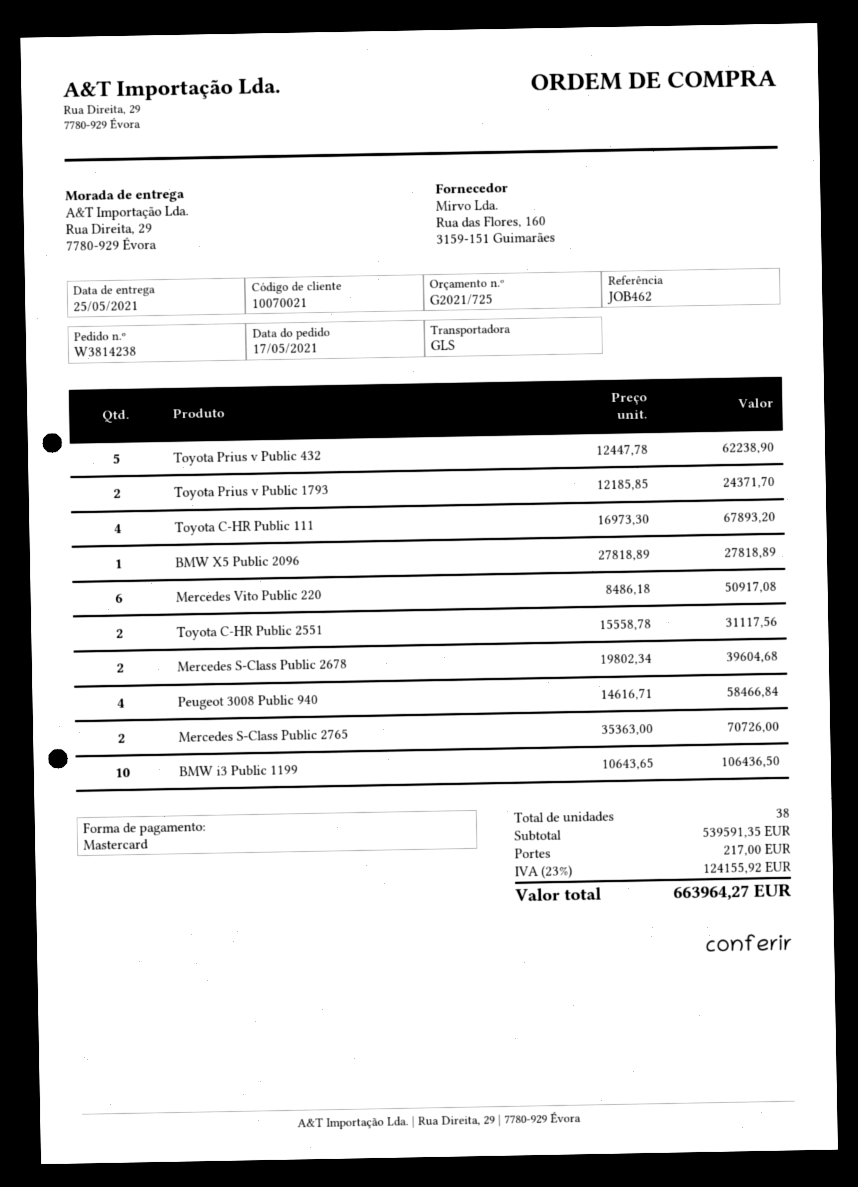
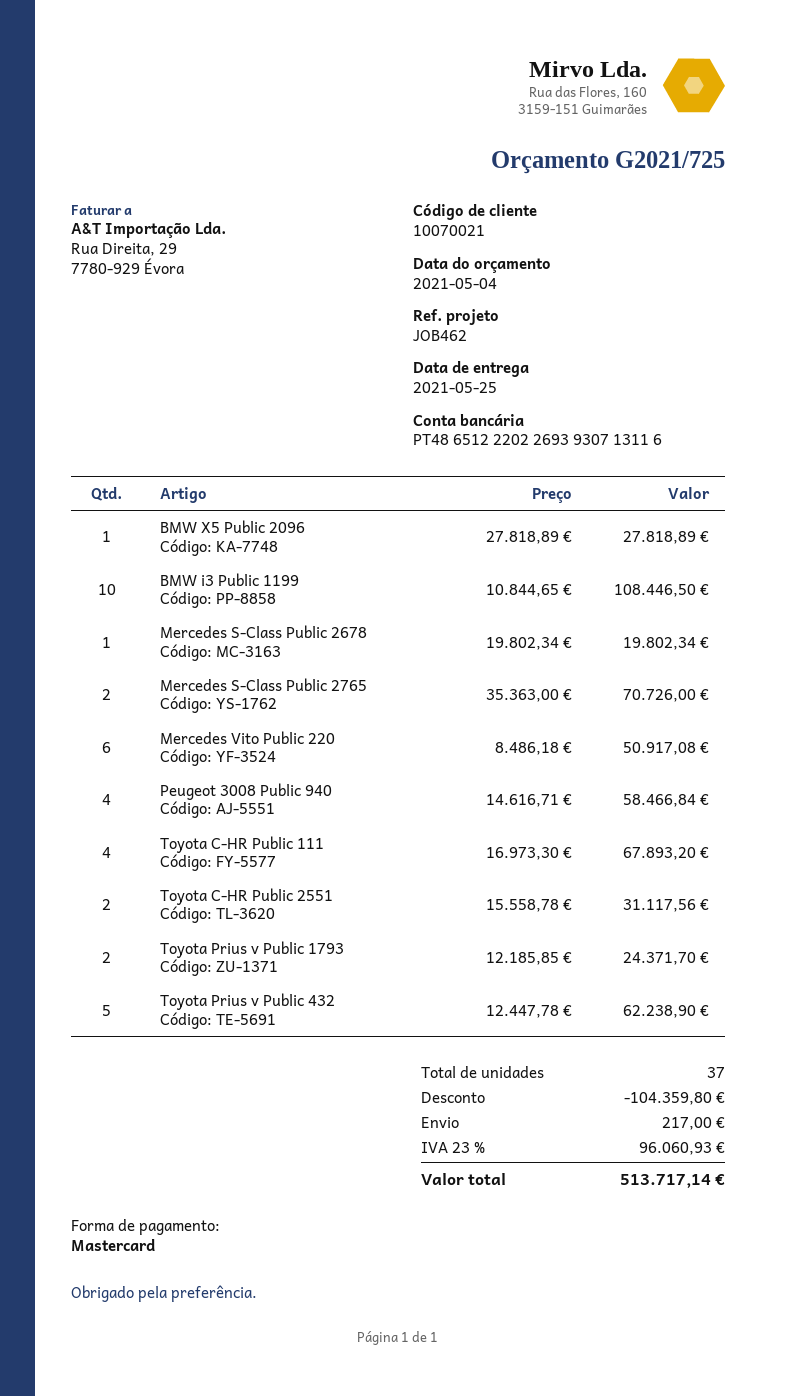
Mercedes S-Class Public 2678: 2 x 19802.34 = 39604.68 -> 1 x 19802.34 = 19802.34
BMW i3 Public 1199: 10 x 10643.65 = 106436.50 -> 10 x 10844.65 = 108446.50
total quantity: 38 -> 37
discount: none -> 104359.80
tax: 23% = 124155.92 -> 23% = 96060.93
total: 663964.27 -> 513717.14

